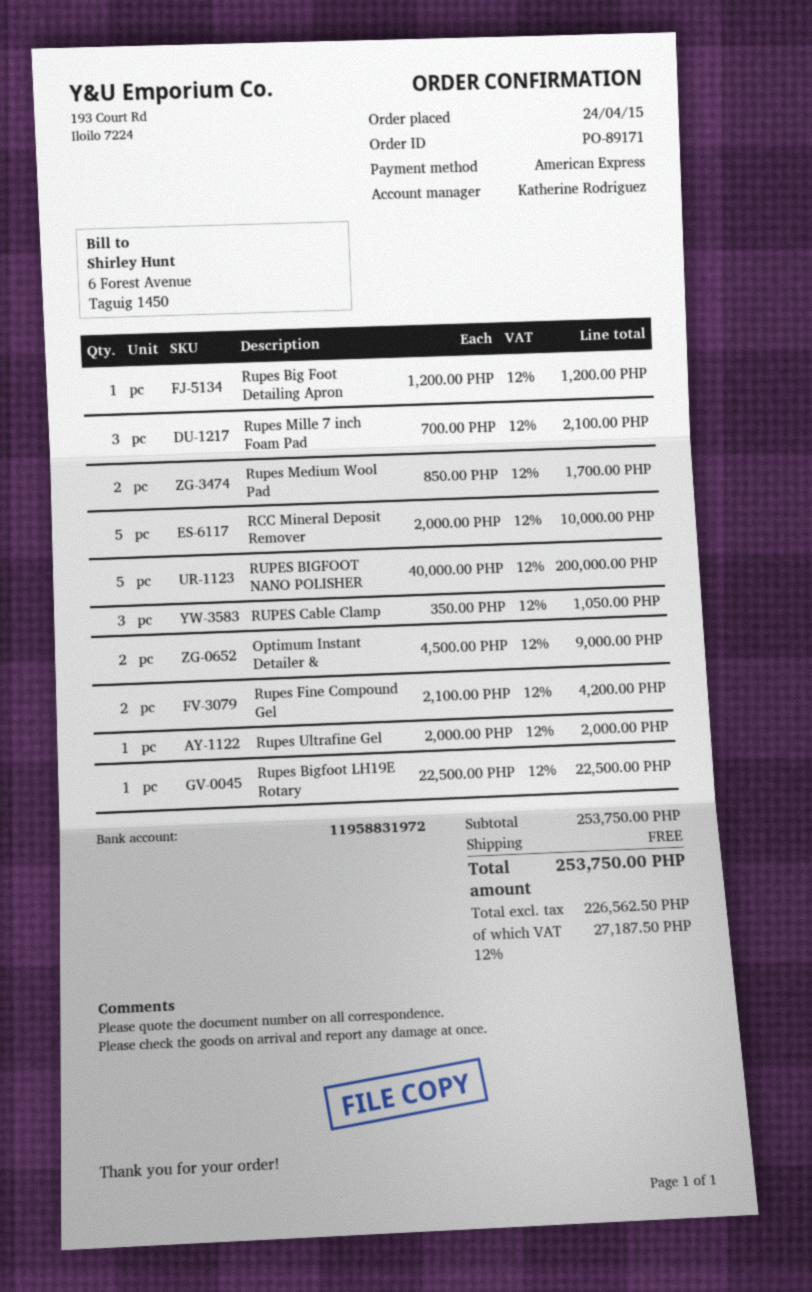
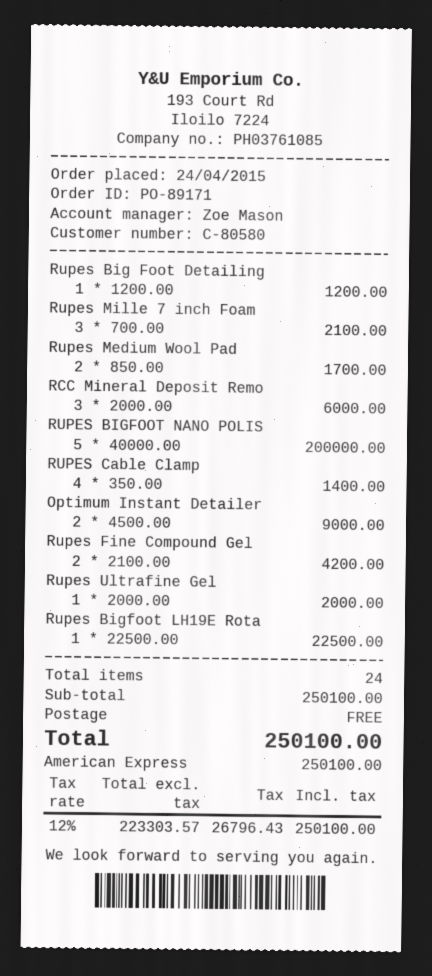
sales rep: Katherine Rodriguez -> Zoe Mason
RCC Mineral Deposit Remover: 5 x 2000.00 = 10000.00 -> 3 x 2000.00 = 6000.00
RUPES Cable Clamp: 3 x 350.00 = 1050.00 -> 4 x 350.00 = 1400.00
subtotal: 253750.00 -> 250100.00
net: 226562.50 -> 223303.57
tax: 12% = 27187.50 -> 12% = 26796.43
total: 253750.00 -> 250100.00

